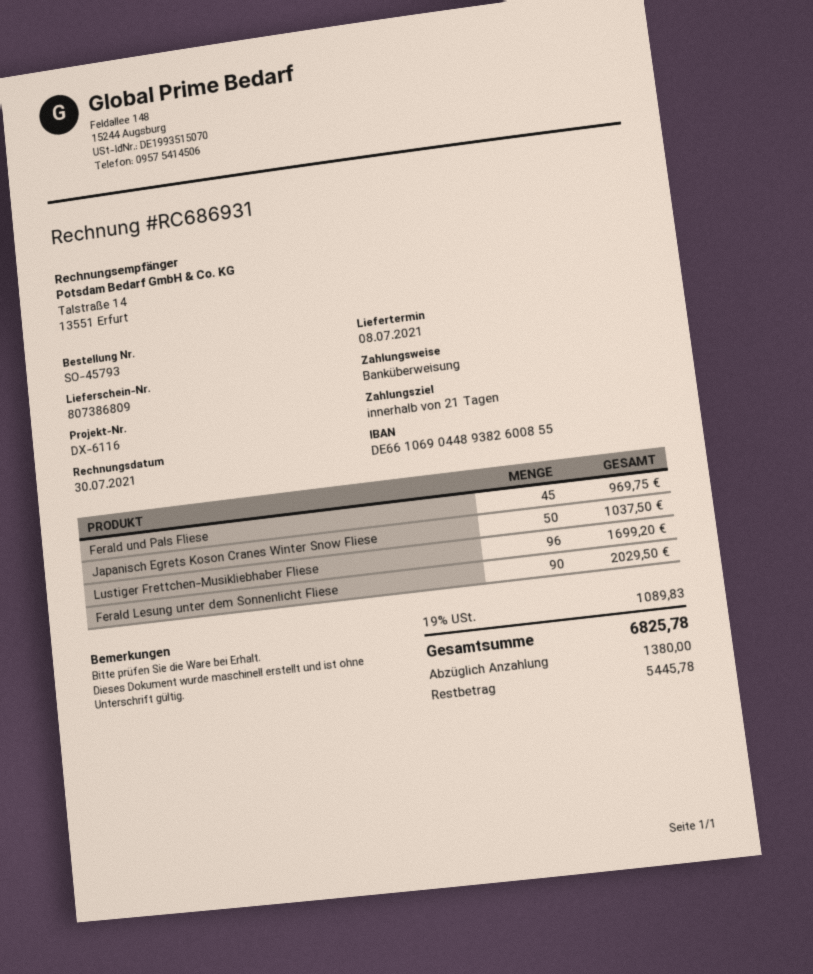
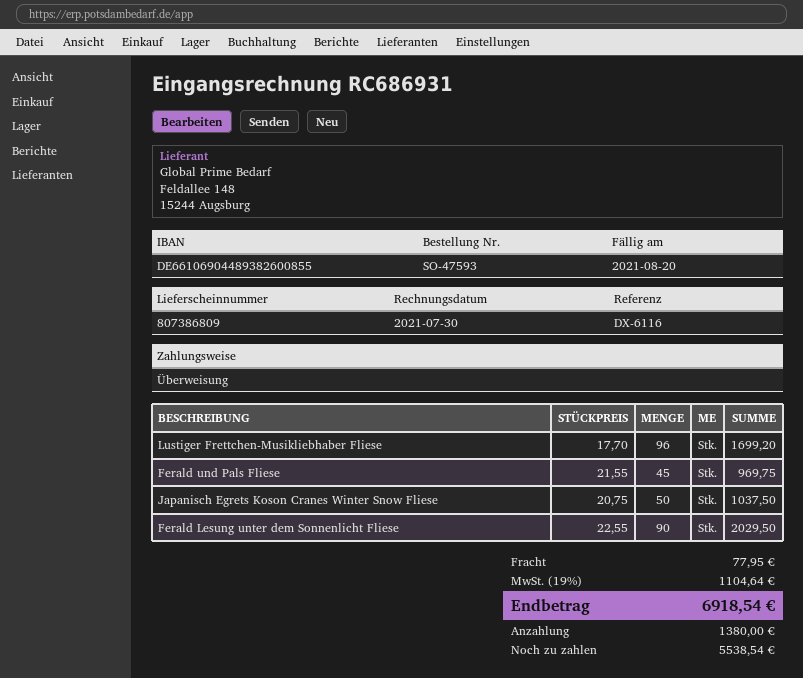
order number: SO-45793 -> SO-47593
shipping: none -> 77.95
tax: 19% = 1089.83 -> 19% = 1104.64
total: 6825.78 -> 6918.54
balance: 5445.78 -> 5538.54

